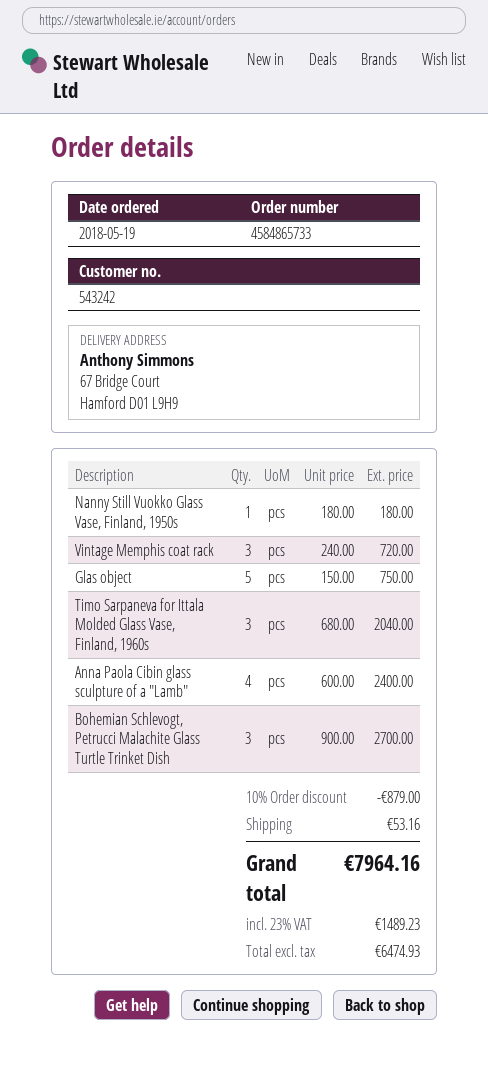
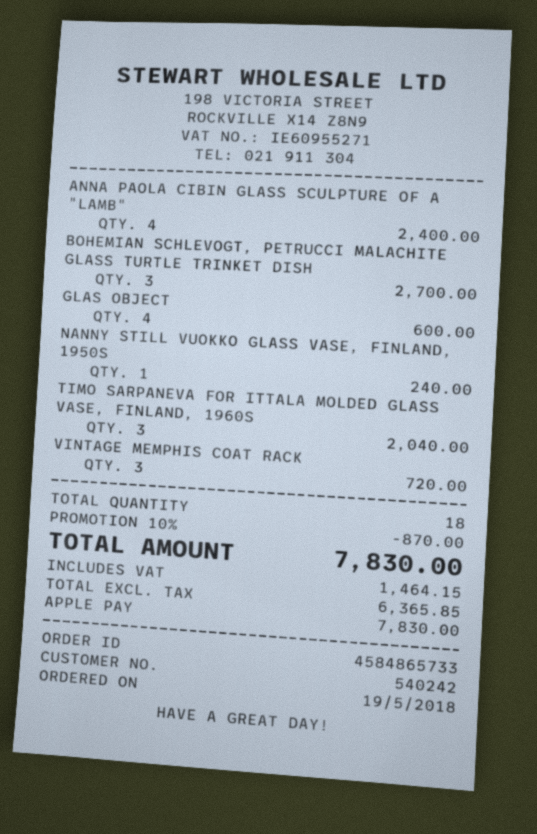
customer number: 543242 -> 540242
Nanny Still Vuokko Glass Vase, Finland, 1950s: 1 for 180.00 -> 1 for 240.00
Glas object: 5 for 750.00 -> 4 for 600.00
discount: 10% = 879.00 -> 10% = 870.00
shipping: 53.16 -> none
net: 6474.93 -> 6365.85
tax: 1489.23 -> 1464.15
total: 7964.16 -> 7830.00

